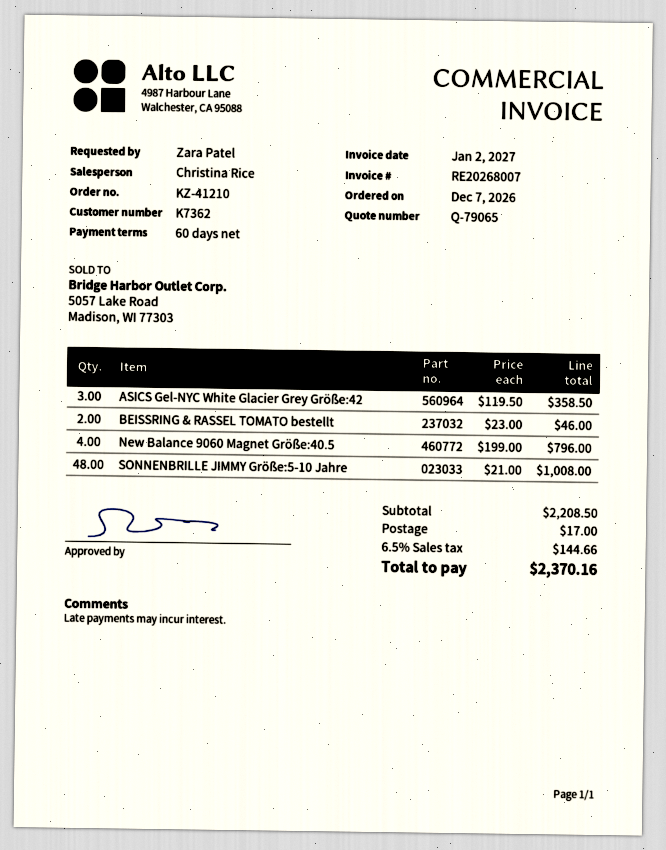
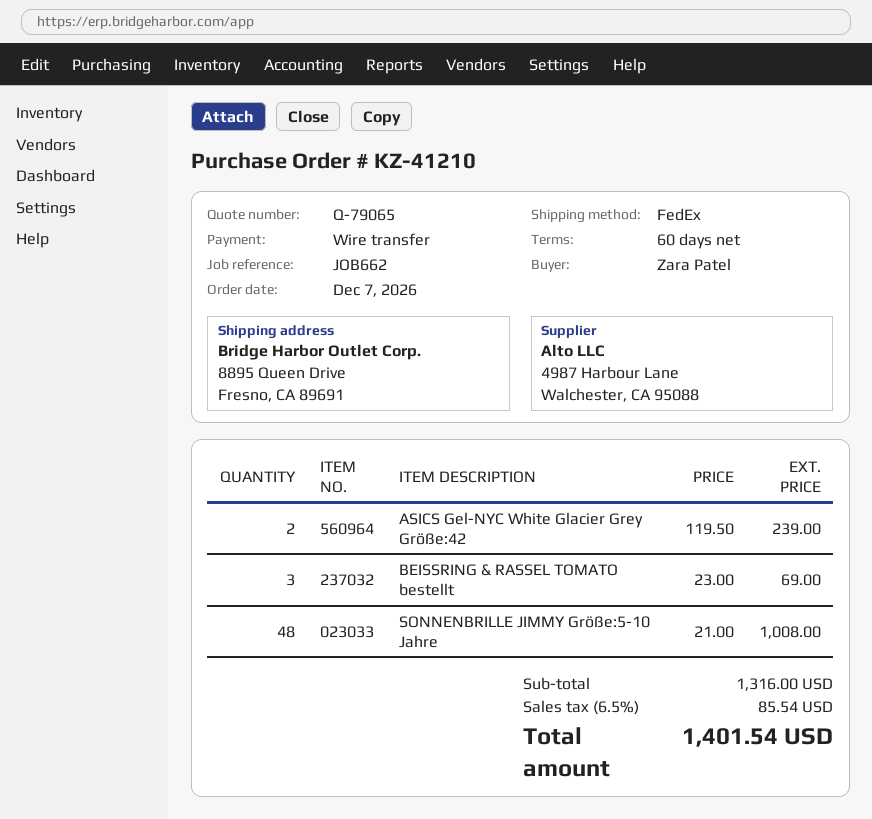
ASICS Gel-NYC White Glacier Grey Größe:42: 3 x 119.50 = 358.50 -> 2 x 119.50 = 239.00
BEISSRING & RASSEL TOMATO bestellt: 2 x 23.00 = 46.00 -> 3 x 23.00 = 69.00
New Balance 9060 Magnet Größe:40.5: 4 x 199.00 = 796.00 -> none
subtotal: 2208.50 -> 1316.00
shipping: 17.00 -> none
tax: 6.5% = 144.66 -> 6.5% = 85.54
total: 2370.16 -> 1401.54

